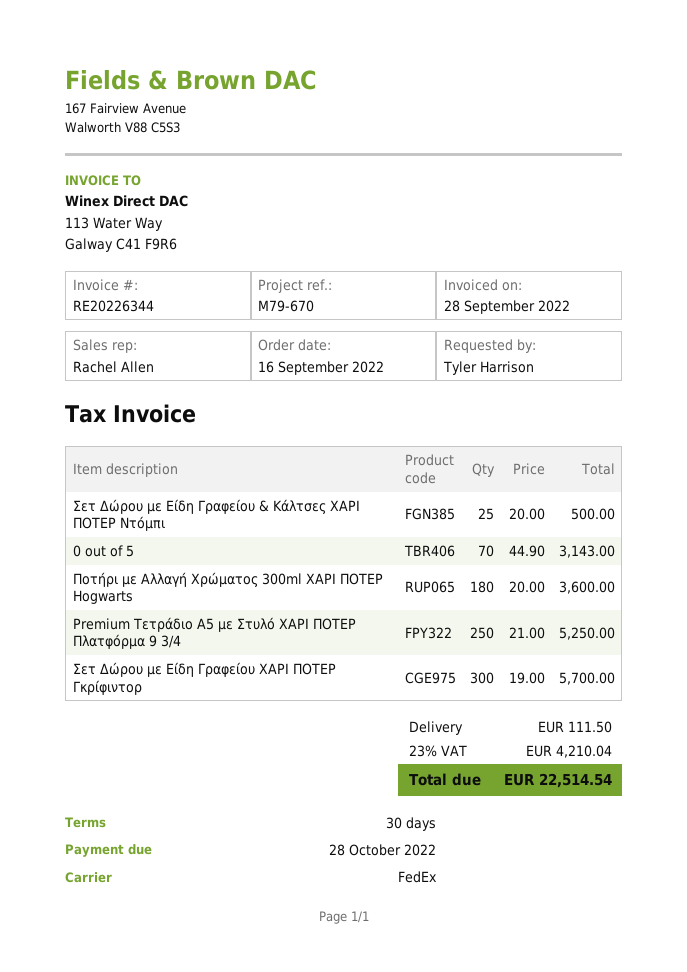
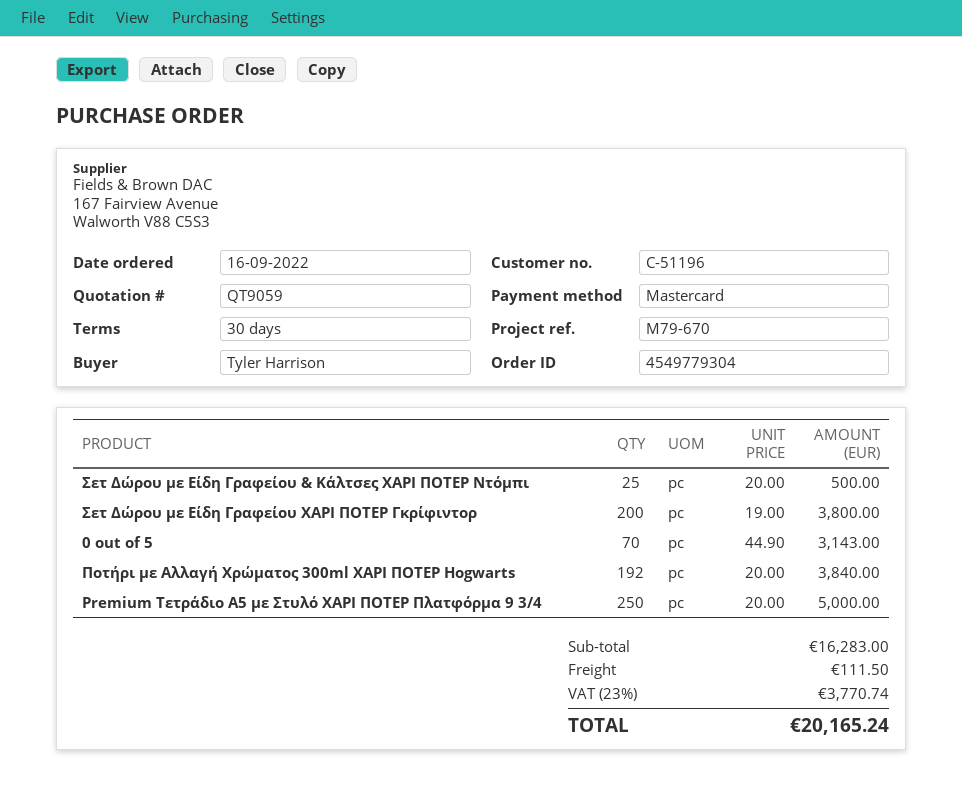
Ποτήρι με Αλλαγή Χρώματος 300ml ΧΑΡΙ ΠΟΤΕΡ Hogwarts: 180 x 20.00 = 3600.00 -> 192 x 20.00 = 3840.00
Premium Τετράδιο Α5 με Στυλό ΧΑΡΙ ΠΟΤΕΡ Πλατφόρμα 9 3/4: 250 x 21.00 = 5250.00 -> 250 x 20.00 = 5000.00
Σετ Δώρου με Είδη Γραφείου ΧΑΡΙ ΠΟΤΕΡ Γκρίφιντορ: 300 x 19.00 = 5700.00 -> 200 x 19.00 = 3800.00
tax: 23% = 4210.04 -> 23% = 3770.74
total: 22514.54 -> 20165.24

